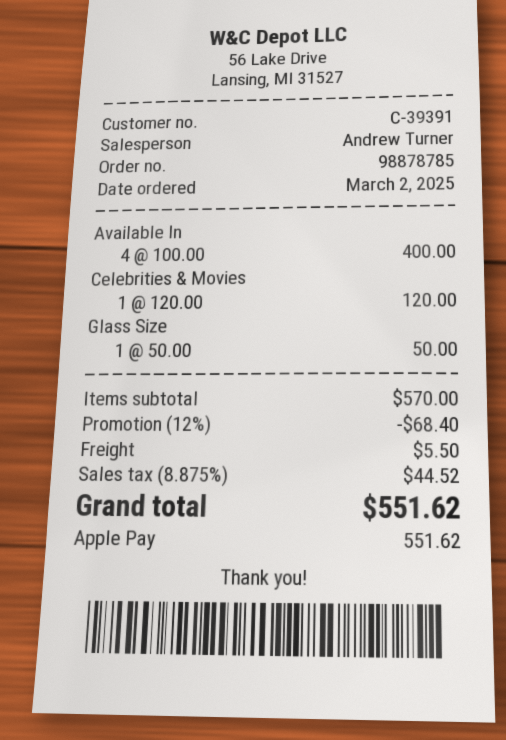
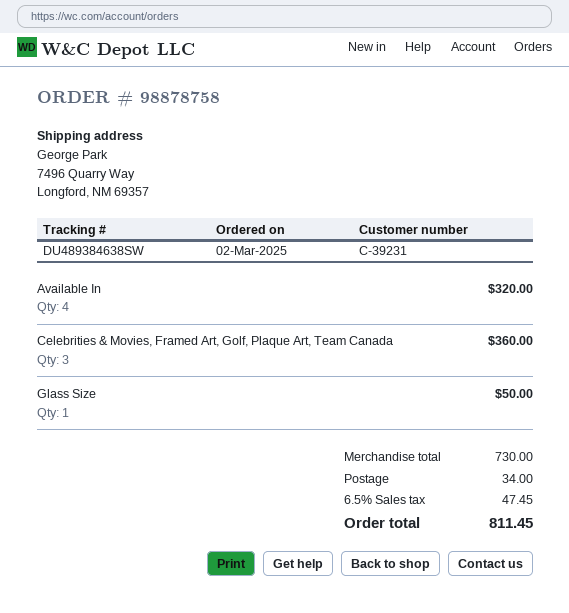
order number: 98878785 -> 98878758
customer number: C-39391 -> C-39231
Available In: 4 for 400.00 -> 4 for 320.00
Celebrities & Movies: 1 for 120.00 -> 3 for 360.00
subtotal: 570.00 -> 730.00
discount: 12% = 68.40 -> none
shipping: 5.50 -> 34.00
tax: 8.875% = 44.52 -> 6.5% = 47.45
total: 551.62 -> 811.45

